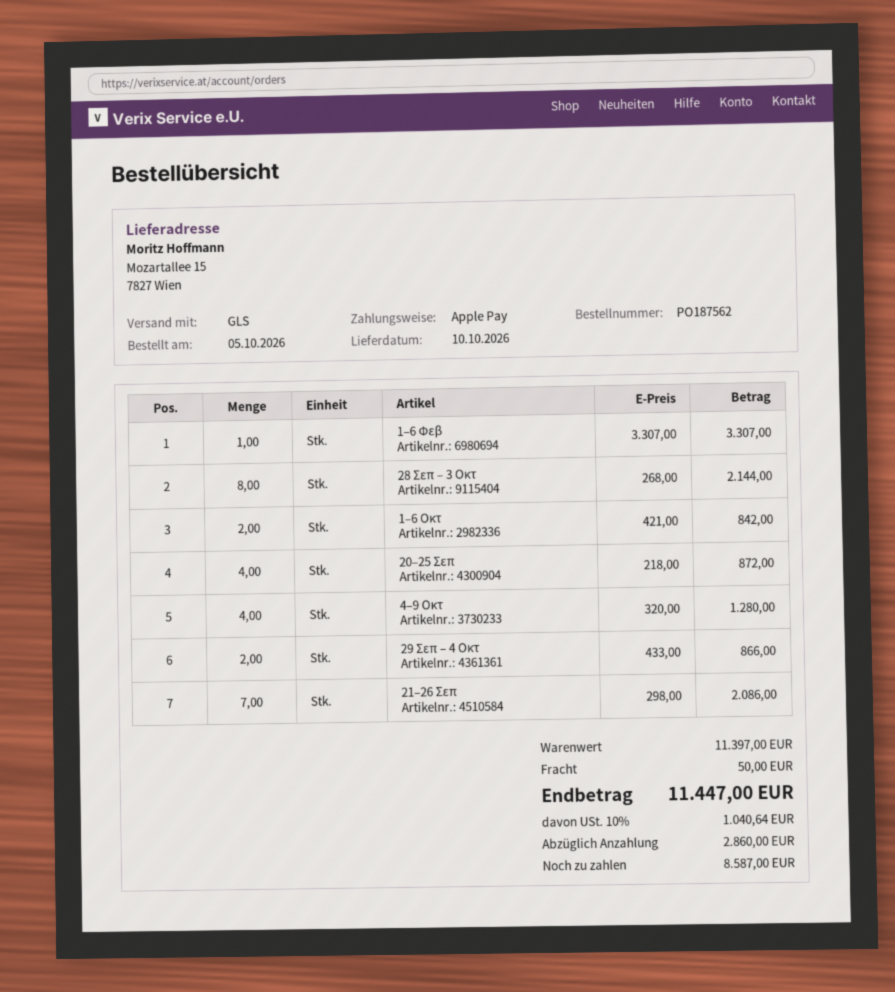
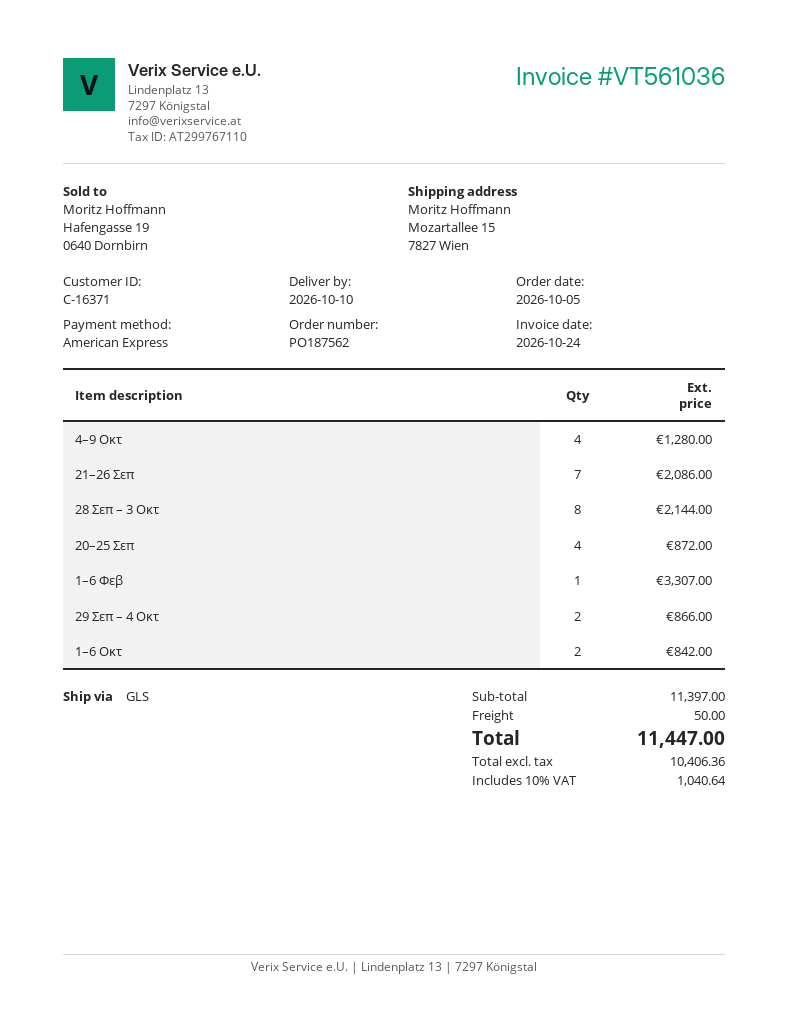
payment method: Apple Pay -> American Express

